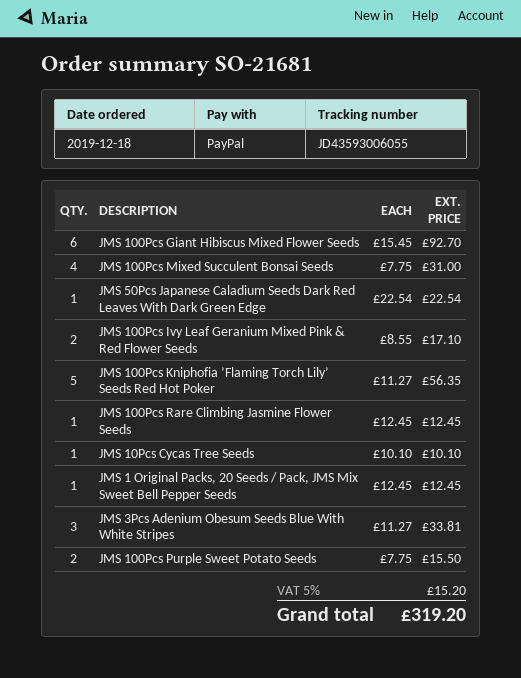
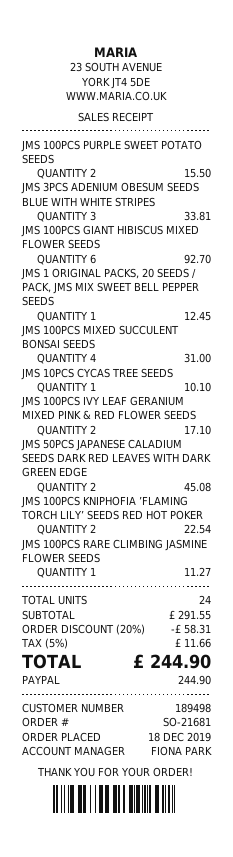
JMS 50Pcs Japanese Caladium Seeds Dark Red Leaves With Dark Green Edge: 1 for 22.54 -> 2 for 45.08
JMS 100Pcs Kniphofia ’Flaming Torch Lily’ Seeds Red Hot Poker: 5 for 56.35 -> 2 for 22.54
JMS 100Pcs Rare Climbing Jasmine Flower Seeds: 1 for 12.45 -> 1 for 11.27
discount: none -> 20% = 58.31
tax: 5% = 15.20 -> 5% = 11.66
total: 319.20 -> 244.90

